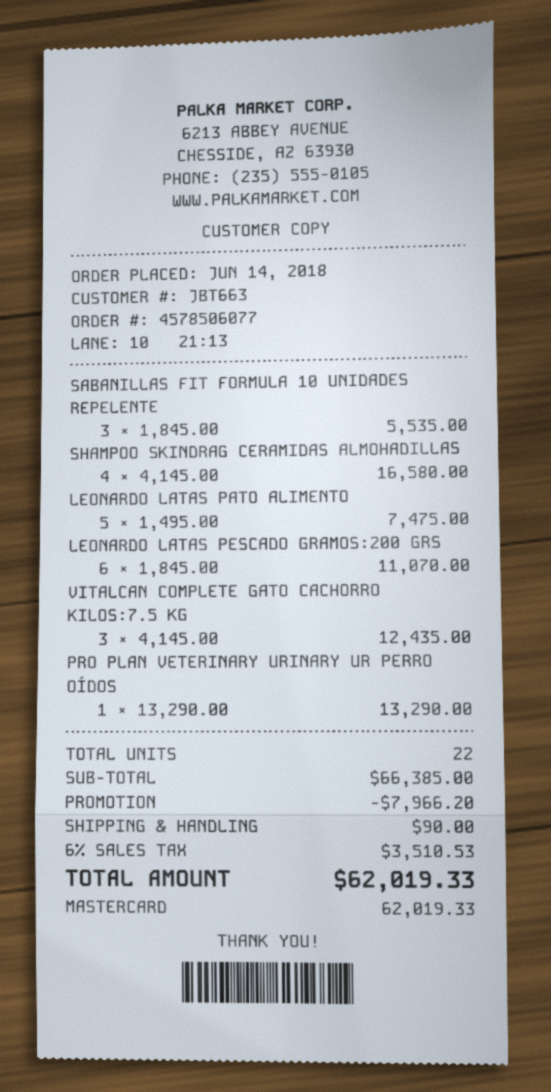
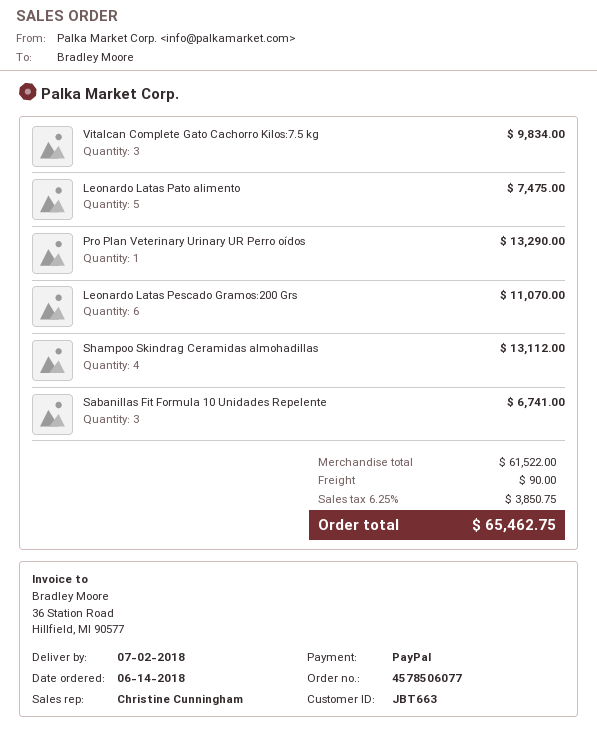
payment method: Mastercard -> PayPal
SABANILLAS FIT FORMULA 10 UNIDADES REPELENTE: 3 for 5535.00 -> 3 for 6741.00
SHAMPOO SKINDRAG CERAMIDAS ALMOHADILLAS: 4 for 16580.00 -> 4 for 13112.00
VITALCAN COMPLETE GATO CACHORRO KILOS:7.5 KG: 3 for 12435.00 -> 3 for 9834.00
subtotal: 66385.00 -> 61522.00
discount: 7966.20 -> none
tax: 6% = 3510.53 -> 6.25% = 3850.75
total: 62019.33 -> 65462.75

